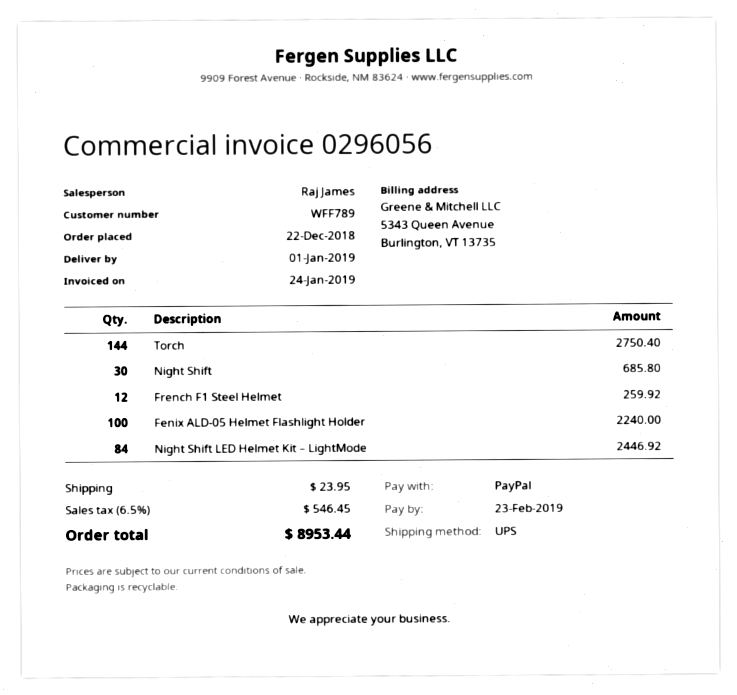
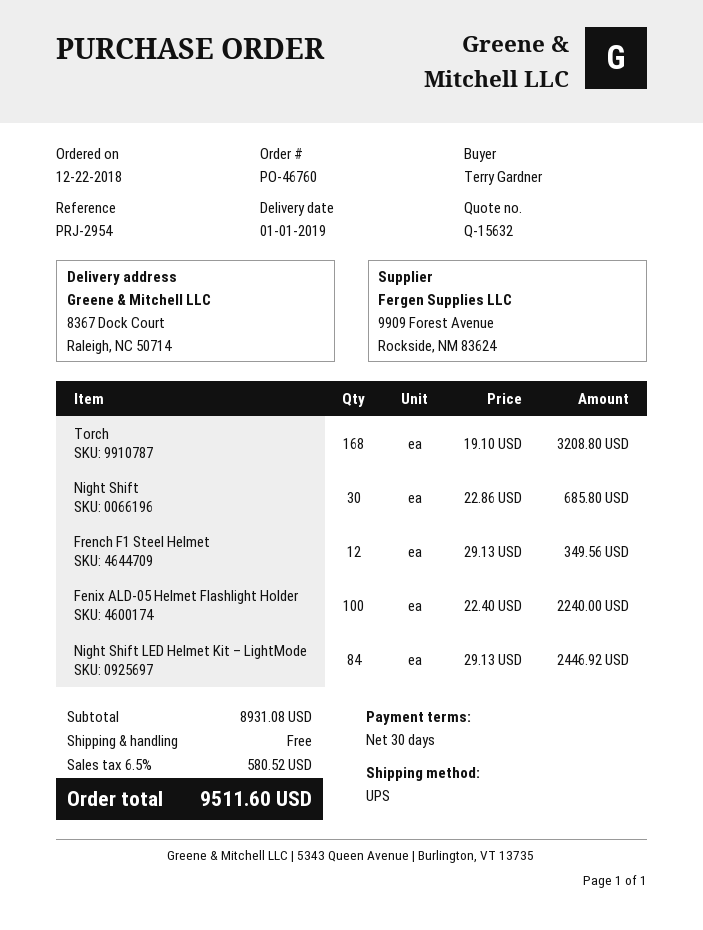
Torch: 144 for 2750.40 -> 168 for 3208.80
French F1 Steel Helmet: 12 for 259.92 -> 12 for 349.56
shipping: 23.95 -> 0.00
tax: 6.5% = 546.45 -> 6.5% = 580.52
total: 8953.44 -> 9511.60

